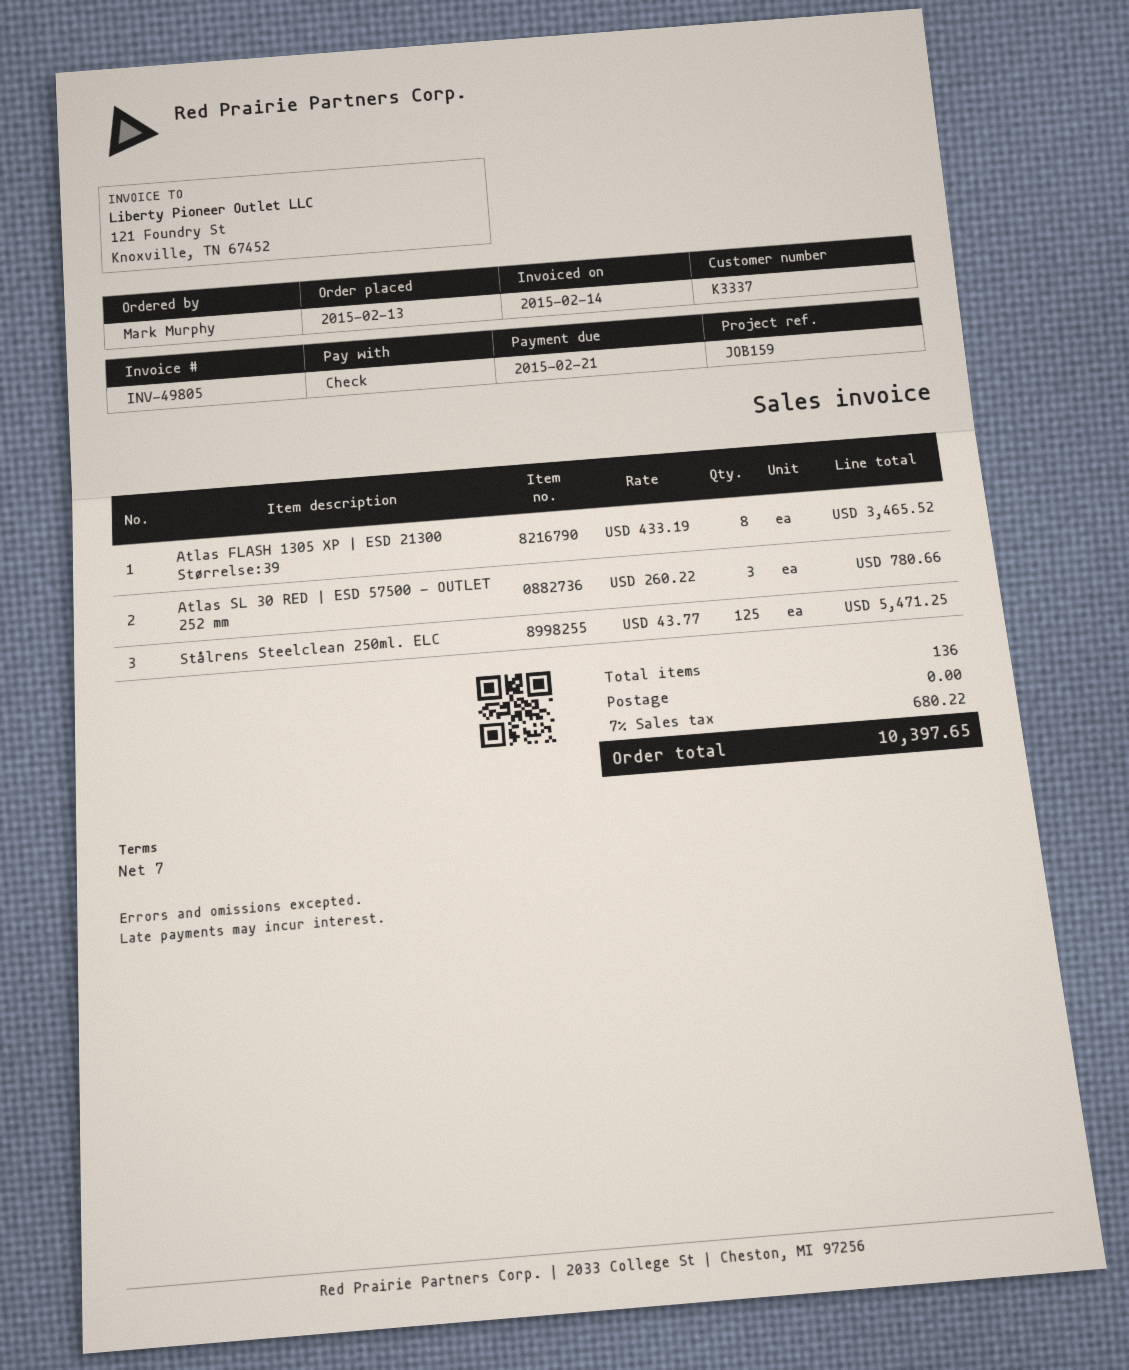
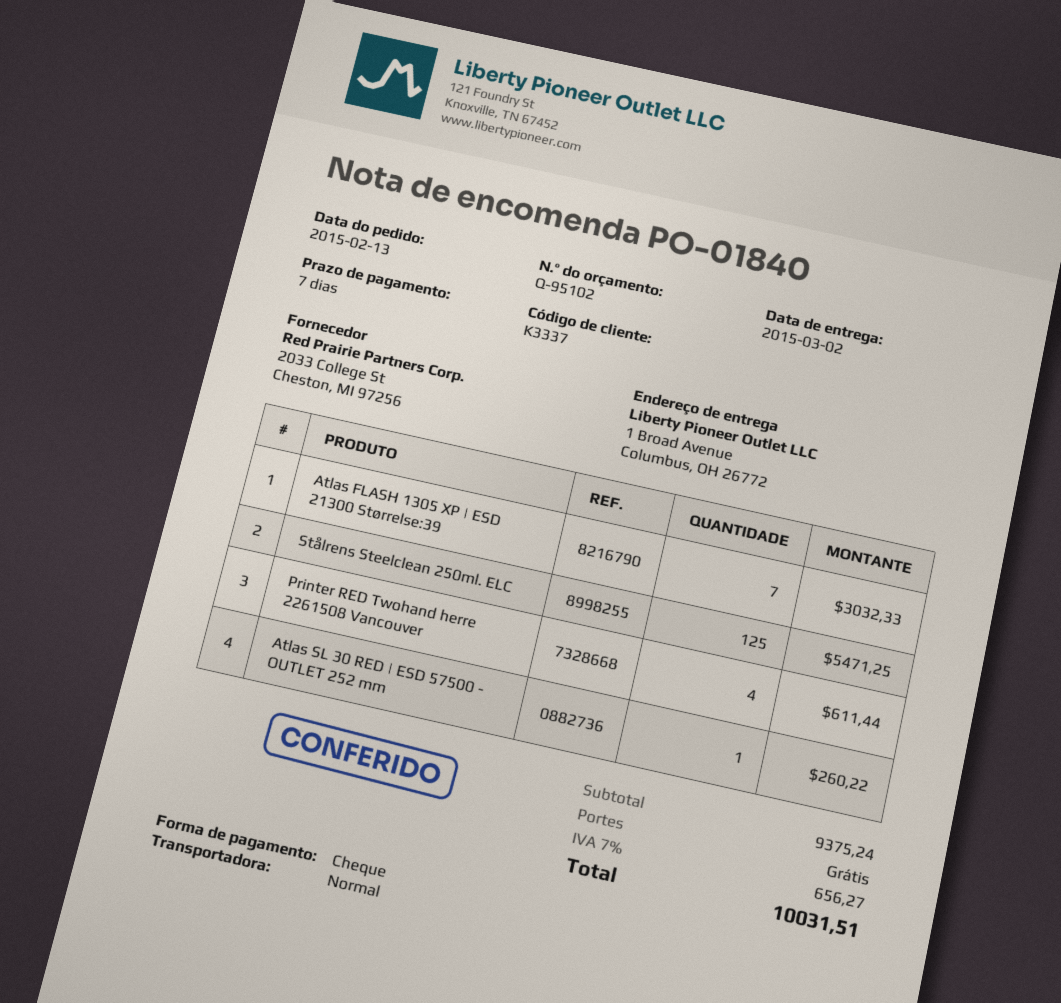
Atlas FLASH 1305 XP | ESD 21300 Størrelse:39: 8 for 3465.52 -> 7 for 3032.33
Atlas SL 30 RED | ESD 57500 - OUTLET 252 mm: 3 for 780.66 -> 1 for 260.22
Printer RED Twohand herre 2261508 Vancouver: none -> 4 for 611.44
tax: 7% = 680.22 -> 7% = 656.27
total: 10397.65 -> 10031.51

